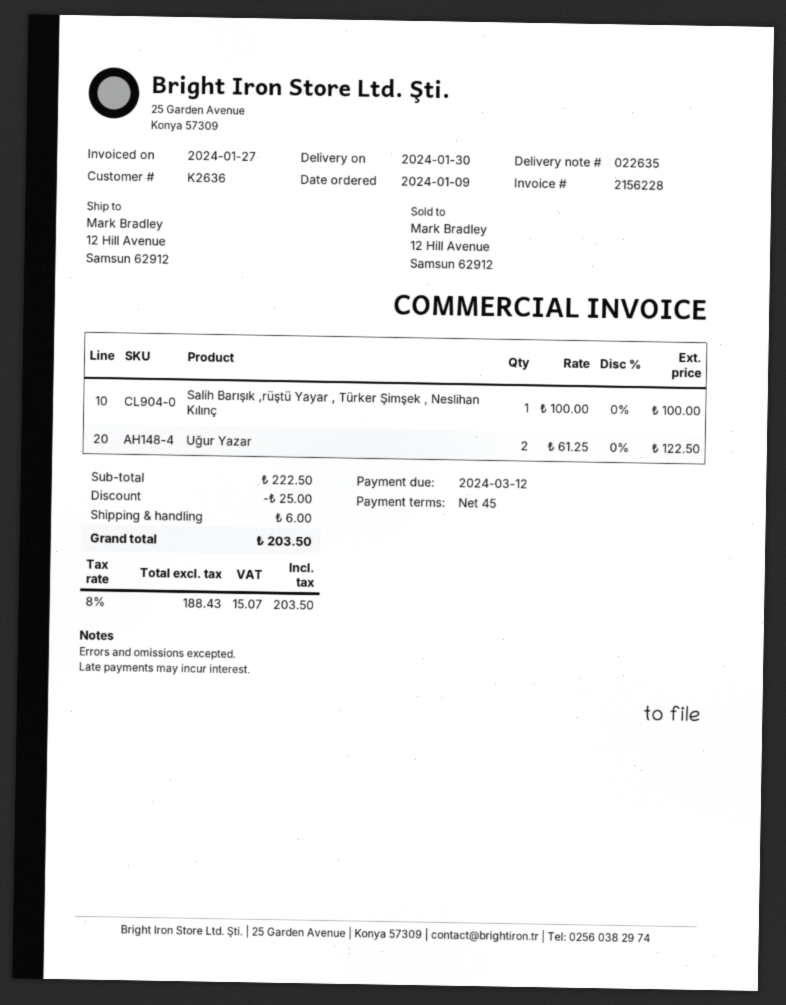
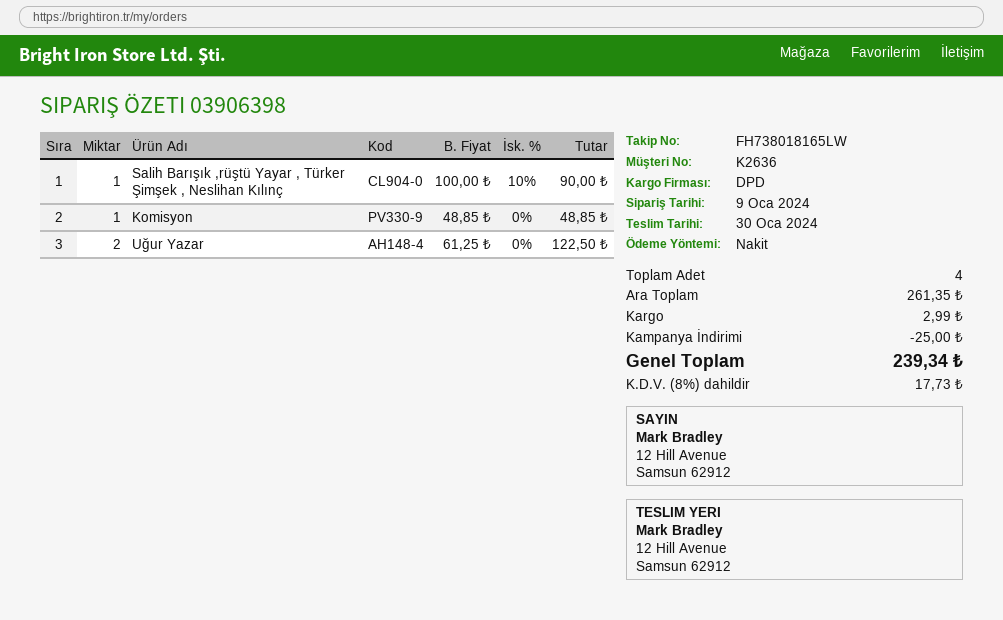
Salih Barışık ,rüştü Yayar , Türker Şimşek , Neslihan Kılınç: 1 x 100.00 = 100.00 -> 1 x 100.00 - 10% = 90.00
Komisyon: none -> 1 x 48.85 = 48.85
subtotal: 222.50 -> 261.35
shipping: 6.00 -> 2.99
tax: 8% = 15.07 -> 8% = 17.73
total: 203.50 -> 239.34

